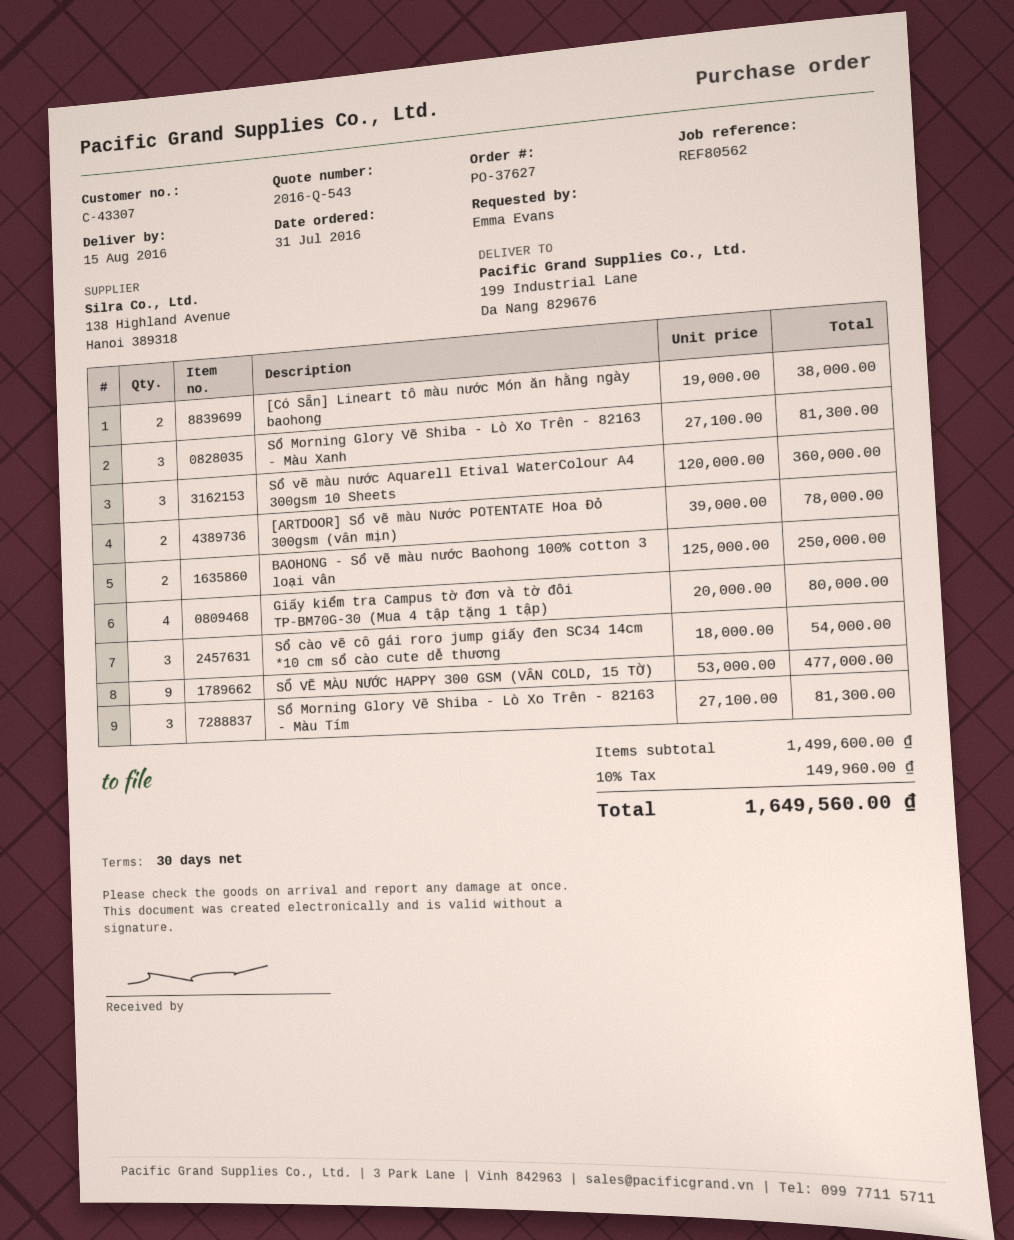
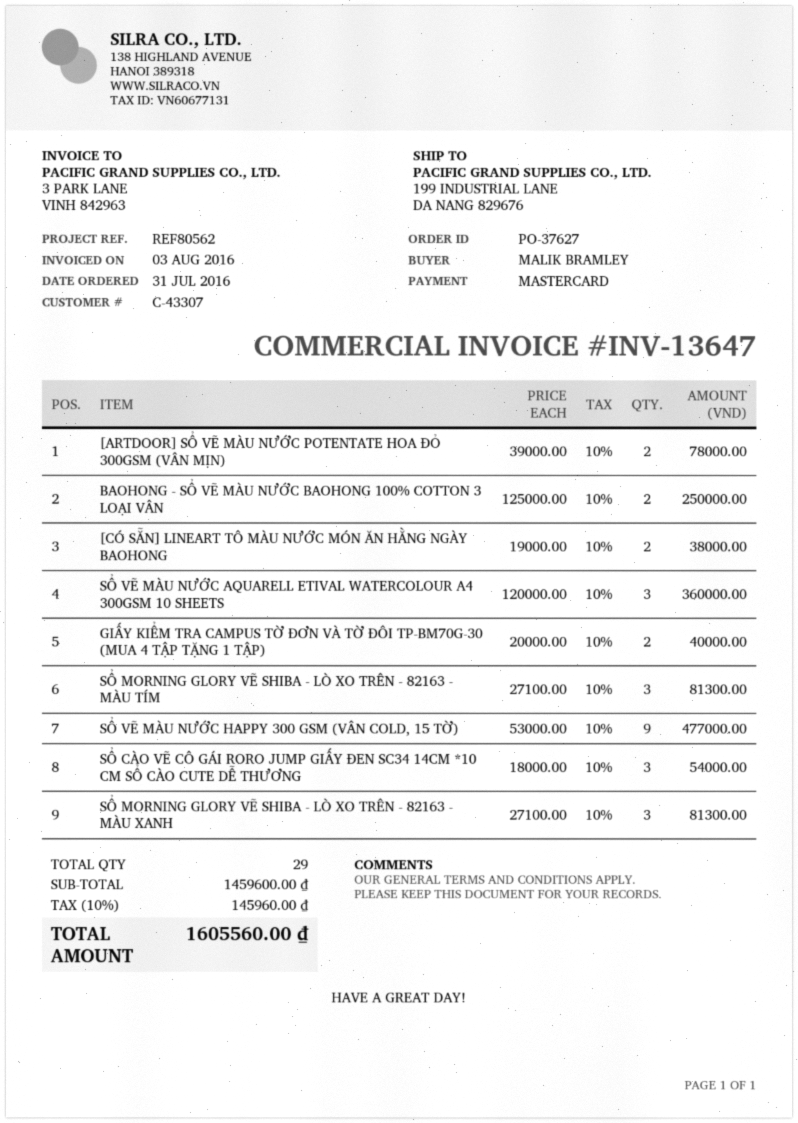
ordered by: Emma Evans -> MALIK BRAMLEY
Giấy kiểm tra Campus tờ đơn và tờ đôi TP-BM70G-30 (Mua 4 tập tặng 1 tập): 4 x 20000.00 = 80000.00 -> 2 x 20000.00 = 40000.00
subtotal: 1499600.00 -> 1459600.00
tax: 10% = 149960.00 -> 10% = 145960.00
total: 1649560.00 -> 1605560.00

